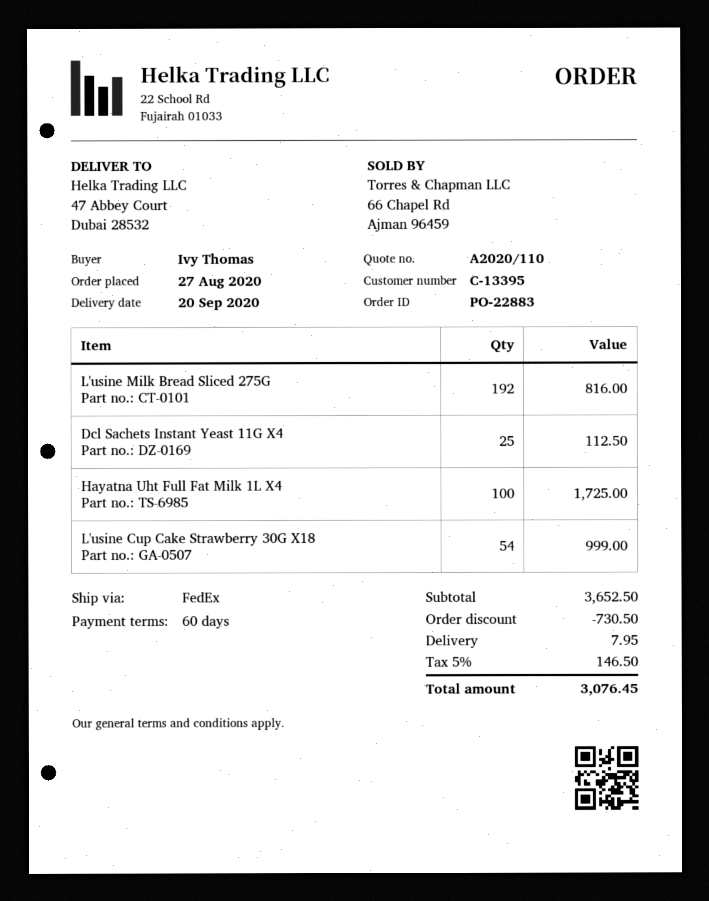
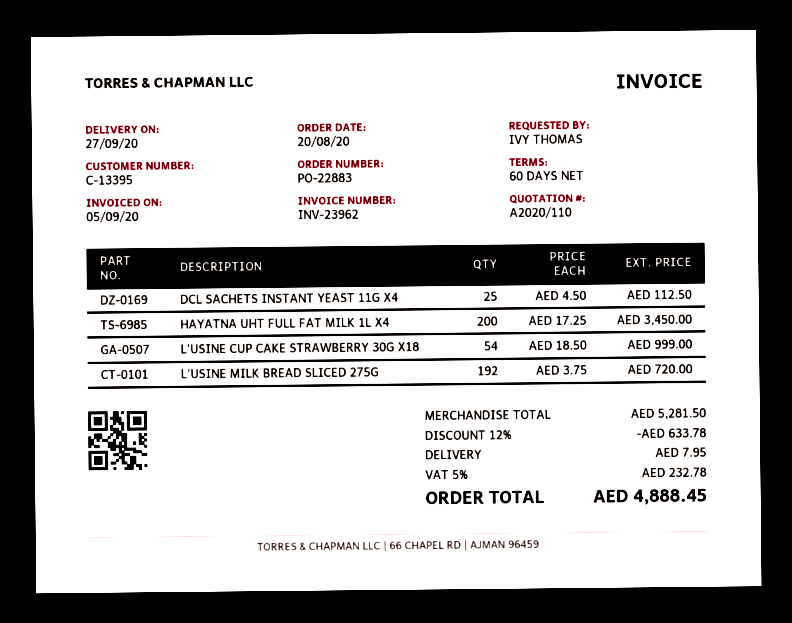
order date: 2020-08-27 -> 2020-08-20
delivery date: 2020-09-20 -> 2020-09-27
L'usine Milk Bread Sliced 275G: 192 for 816.00 -> 192 for 720.00
Hayatna Uht Full Fat Milk 1L X4: 100 for 1725.00 -> 200 for 3450.00
subtotal: 3652.50 -> 5281.50
discount: 730.50 -> 633.78
tax: 5% = 146.50 -> 5% = 232.78
total: 3076.45 -> 4888.45

